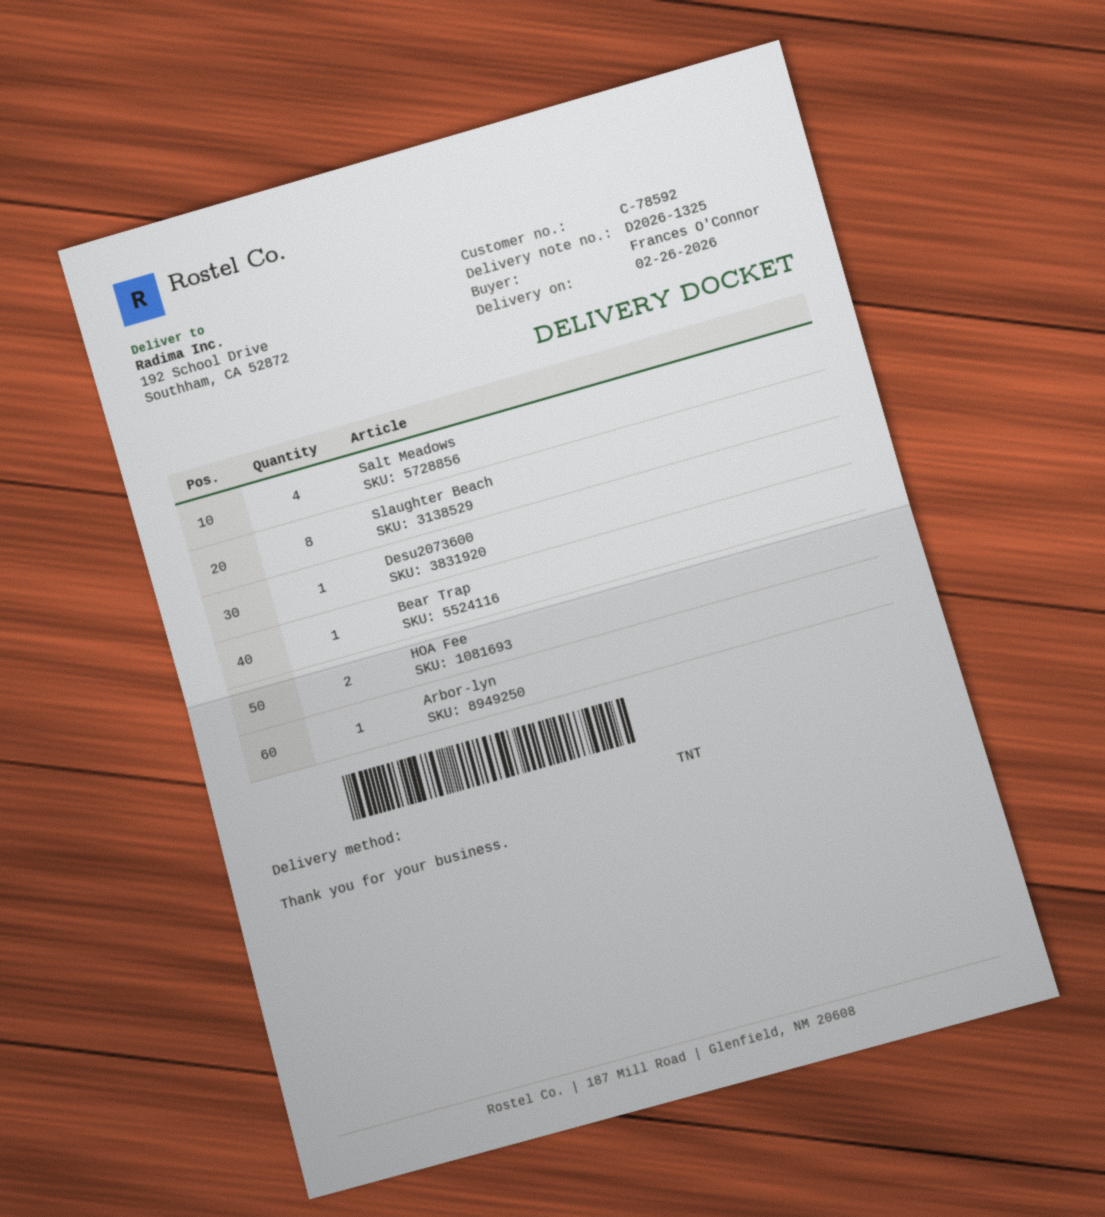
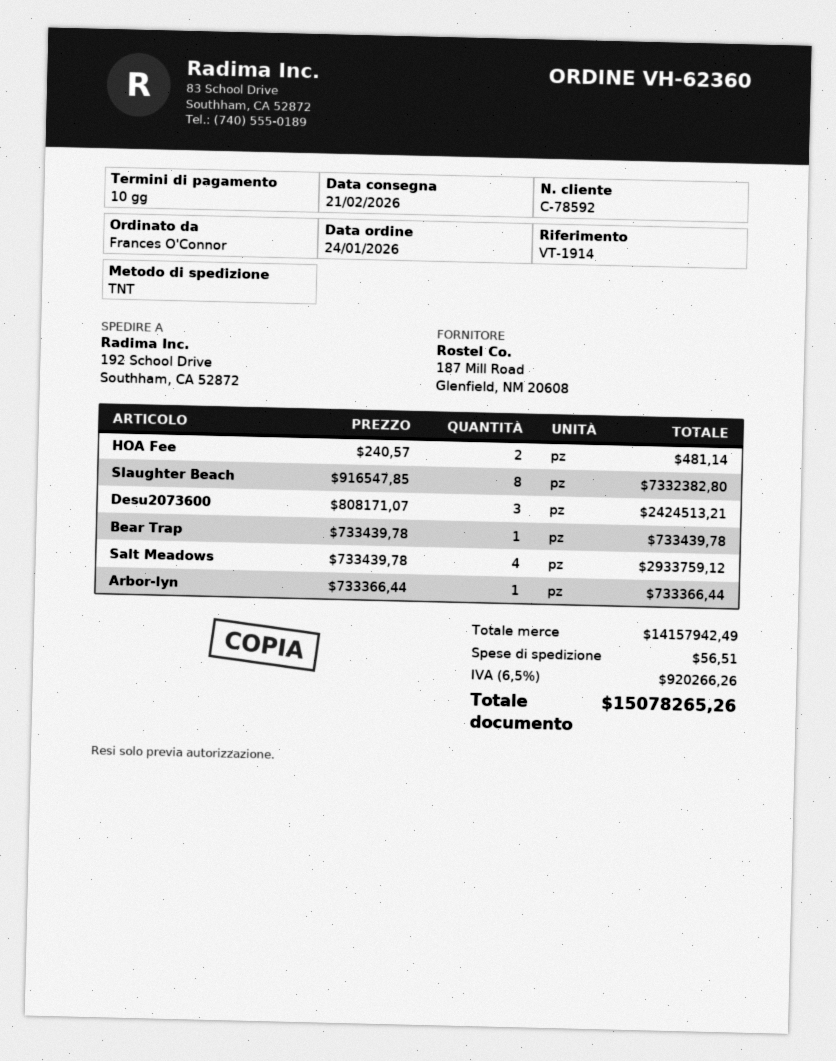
delivery date: 2026-02-26 -> 2026-02-21
Desu2073600: 1 -> 3

